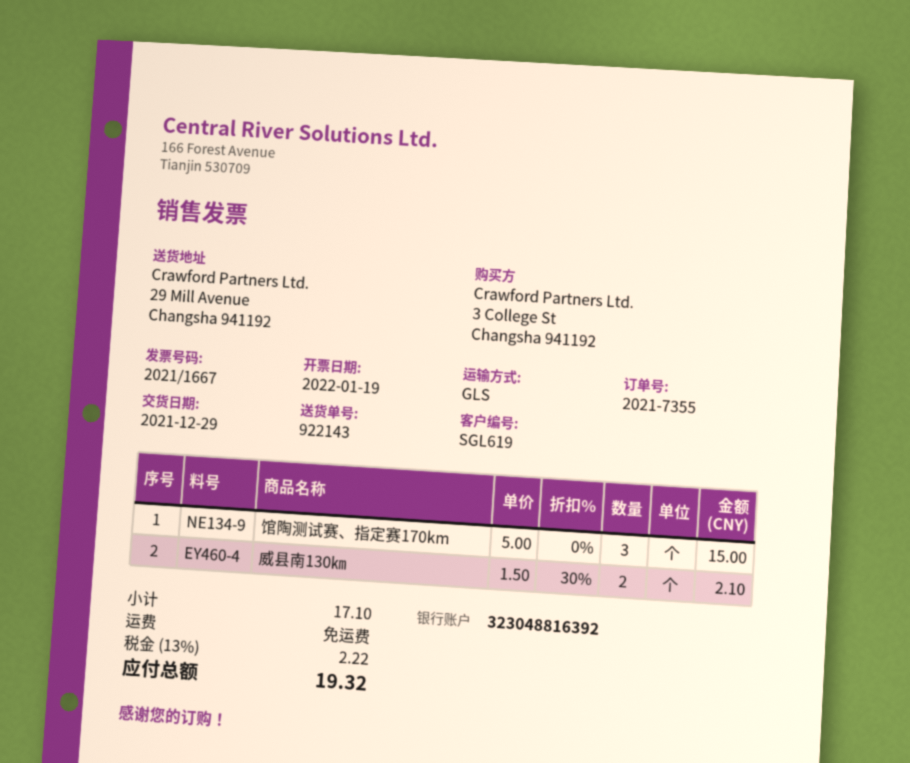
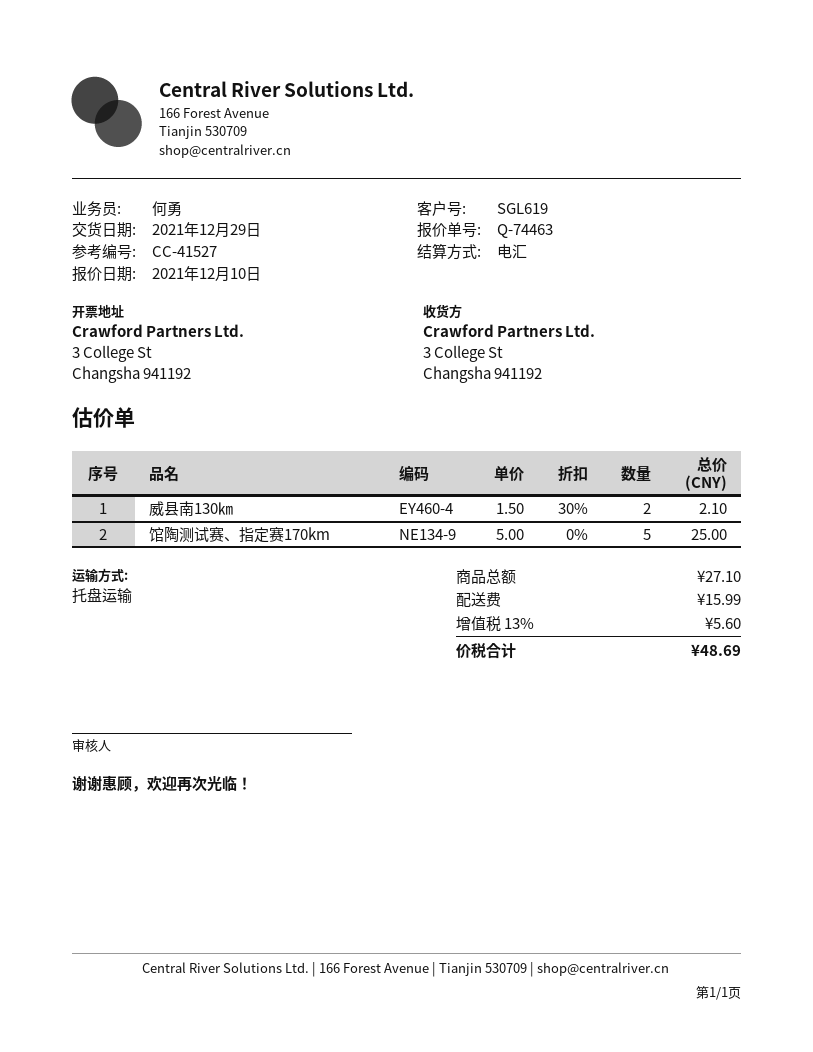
shipping method: GLS -> pallet freight
ship to: 29 Mill Avenue, Changsha 941192 -> 3 College St, Changsha 941192
馆陶测试赛、指定赛170km: 3 x 5.00 = 15.00 -> 5 x 5.00 = 25.00
subtotal: 17.10 -> 27.10
shipping: 0.00 -> 15.99
tax: 13% = 2.22 -> 13% = 5.60
total: 19.32 -> 48.69

